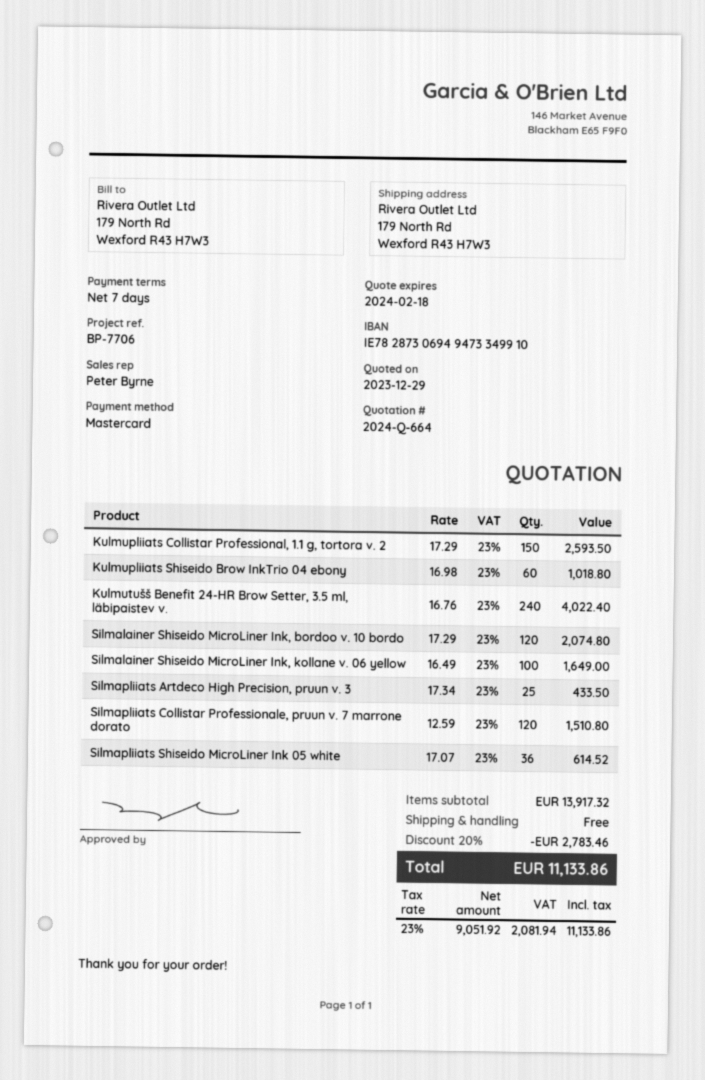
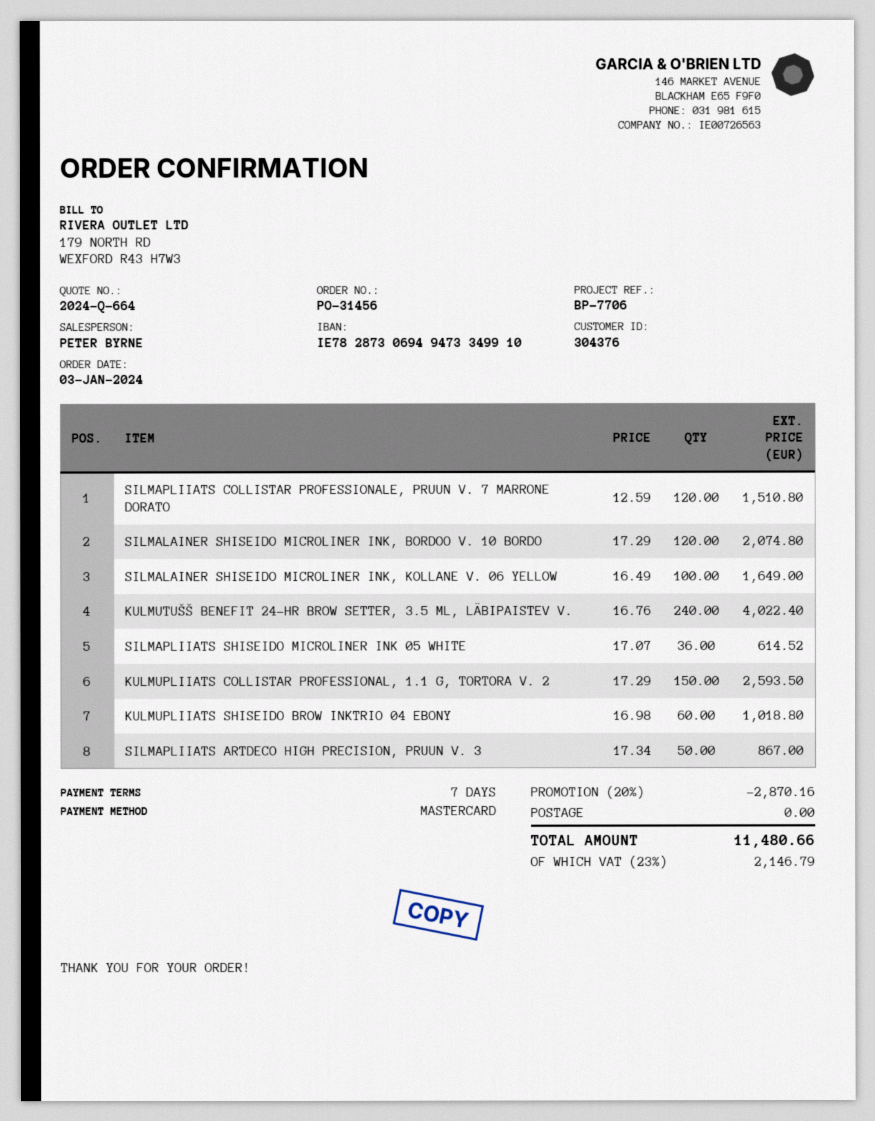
Silmapliiats Artdeco High Precision, pruun v. 3: 25 x 17.34 = 433.50 -> 50 x 17.34 = 867.00
discount: 20% = 2783.46 -> 20% = 2870.16
tax: 23% = 2081.94 -> 23% = 2146.79
total: 11133.86 -> 11480.66

